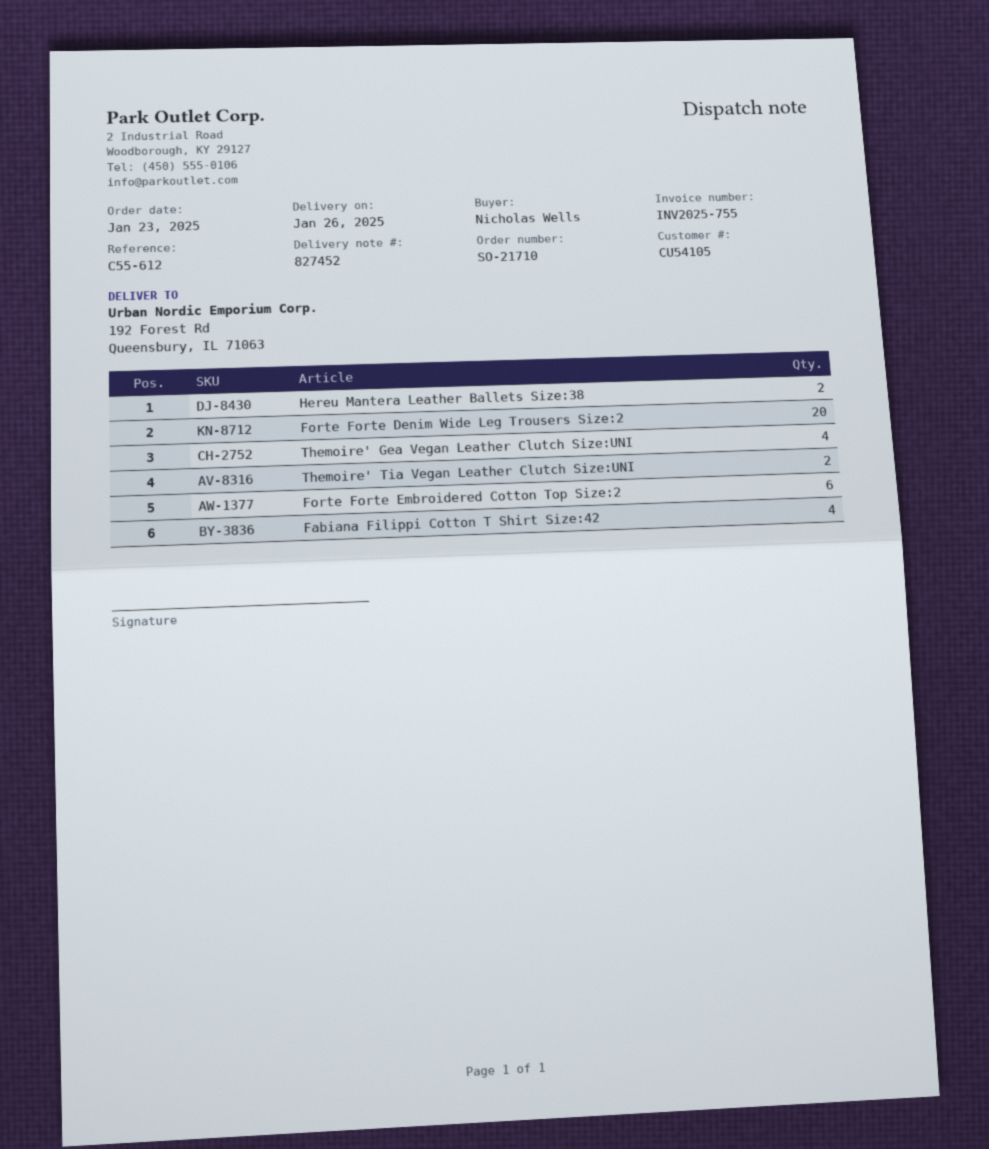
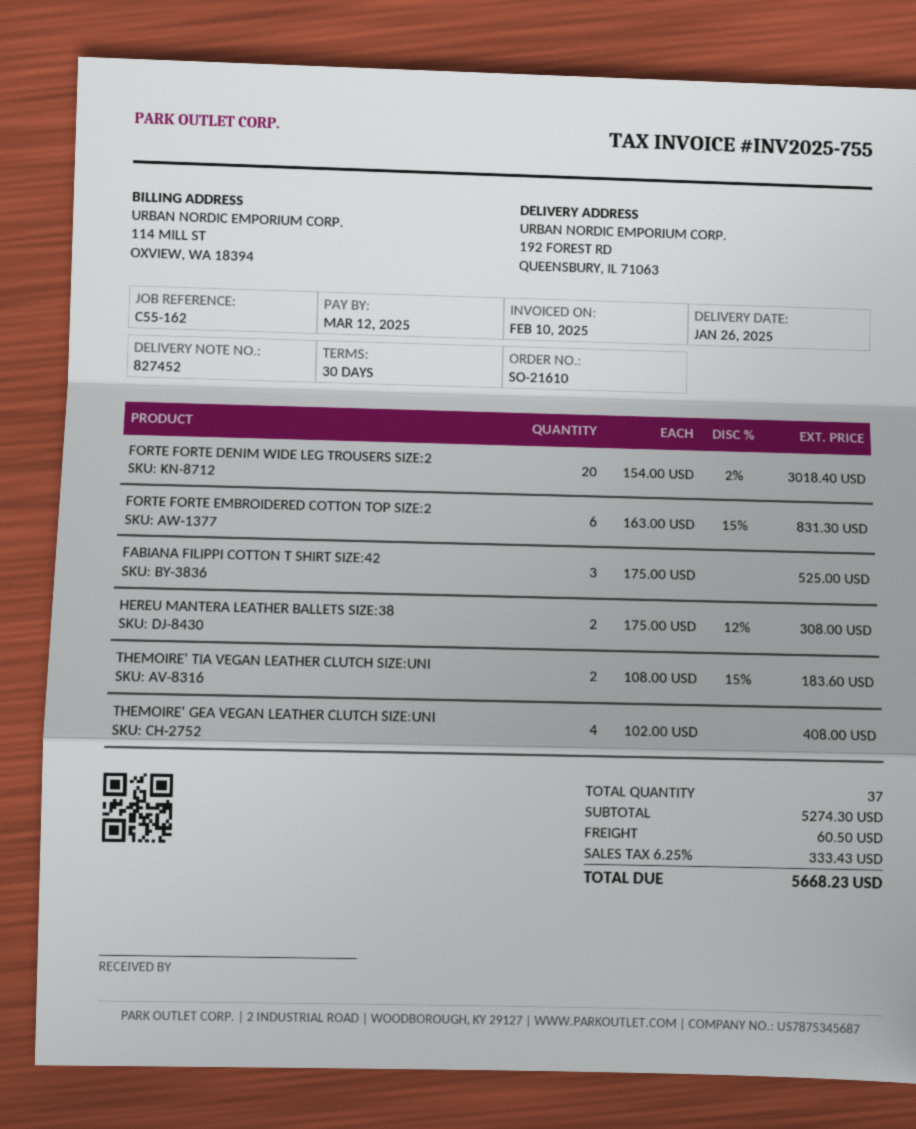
order number: SO-21710 -> SO-21610
reference: C55-612 -> C55-162
Fabiana Filippi Cotton T Shirt Size:42: 4 -> 3

